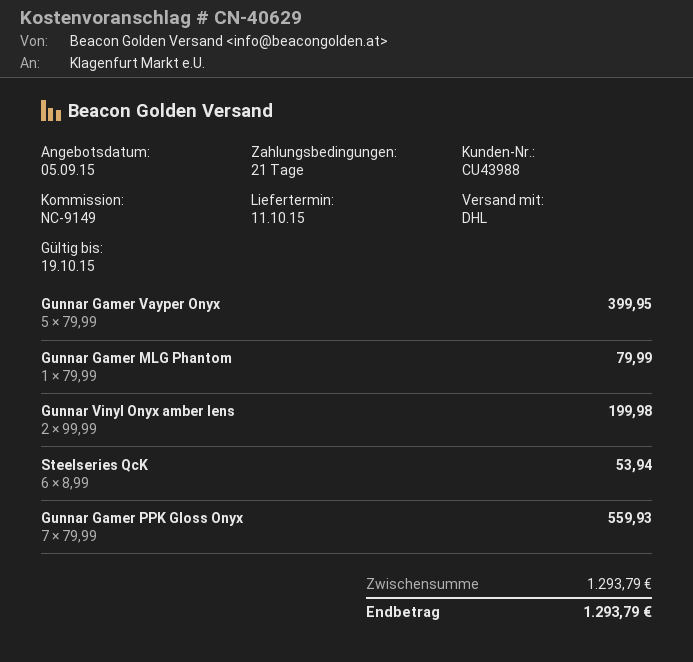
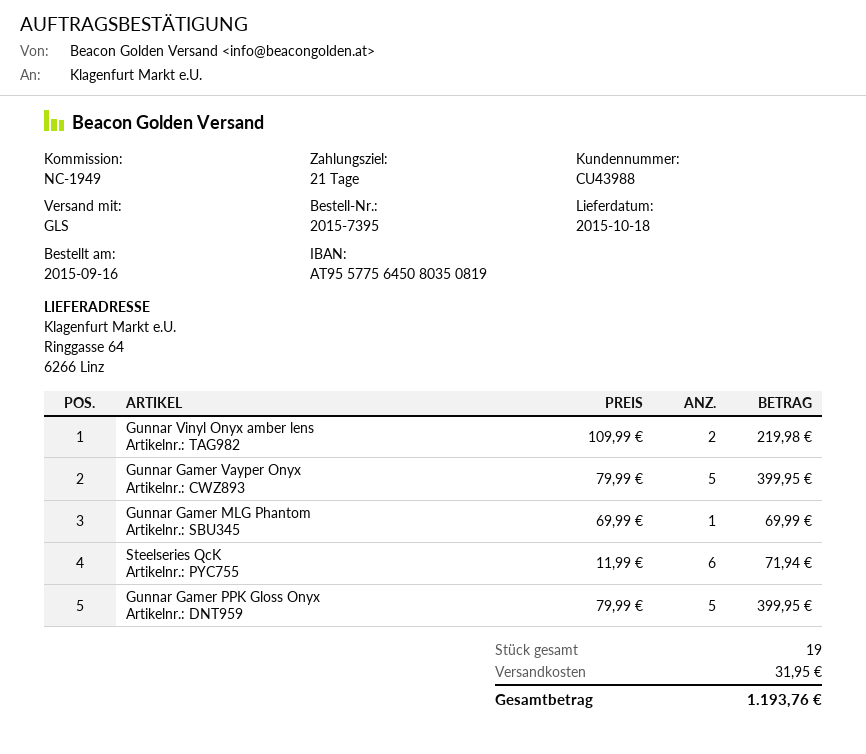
delivery date: 2015-10-11 -> 2015-10-18
reference: NC-9149 -> NC-1949
shipping method: DHL -> GLS
Gunnar Gamer MLG Phantom: 1 x 79.99 = 79.99 -> 1 x 69.99 = 69.99
Gunnar Vinyl Onyx amber lens: 2 x 99.99 = 199.98 -> 2 x 109.99 = 219.98
Steelseries QcK: 6 x 8.99 = 53.94 -> 6 x 11.99 = 71.94
Gunnar Gamer PPK Gloss Onyx: 7 x 79.99 = 559.93 -> 5 x 79.99 = 399.95
shipping: none -> 31.95
total: 1293.79 -> 1193.76

